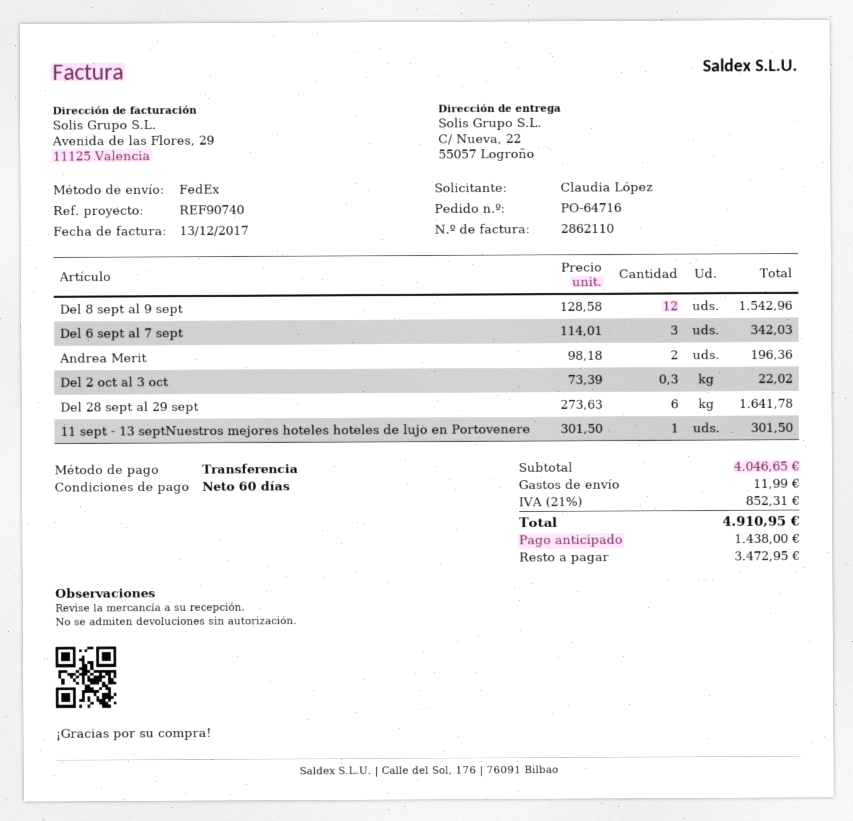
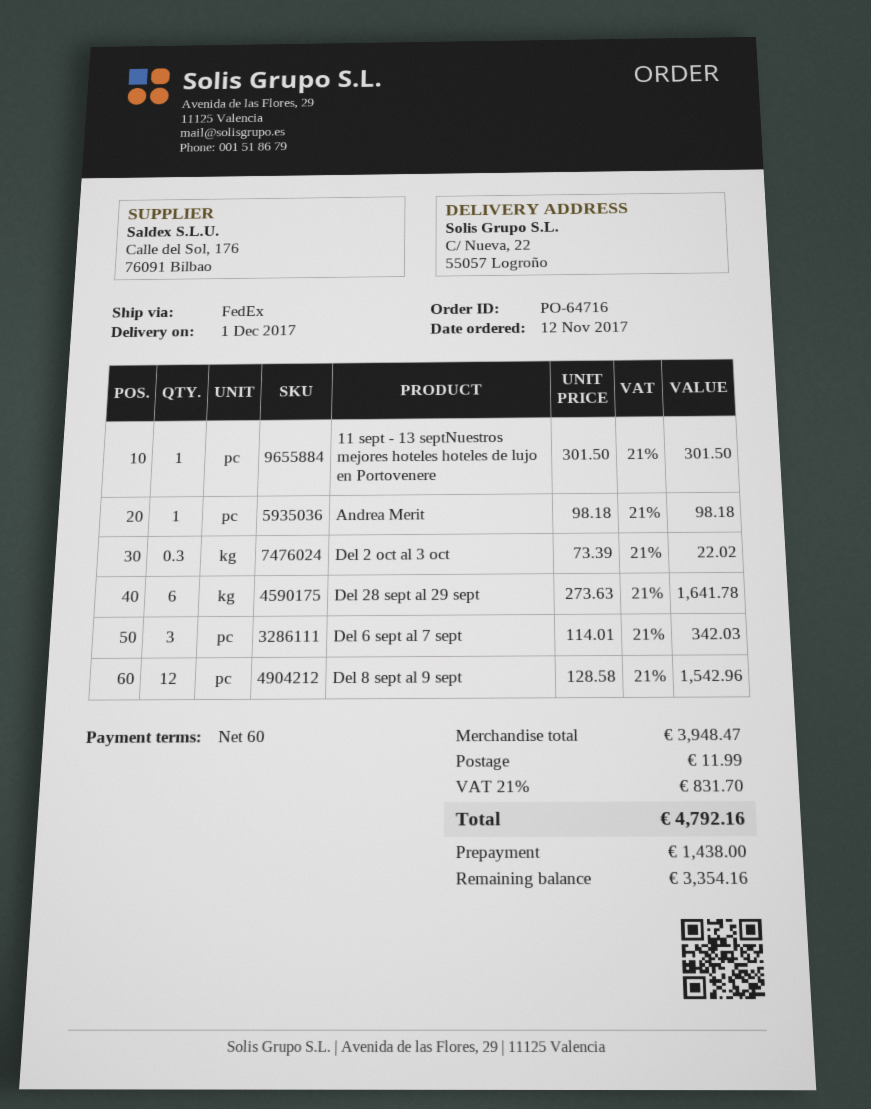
Andrea Merit: 2 x 98.18 = 196.36 -> 1 x 98.18 = 98.18
subtotal: 4046.65 -> 3948.47
tax: 21% = 852.31 -> 21% = 831.70
total: 4910.95 -> 4792.16
balance: 3472.95 -> 3354.16

